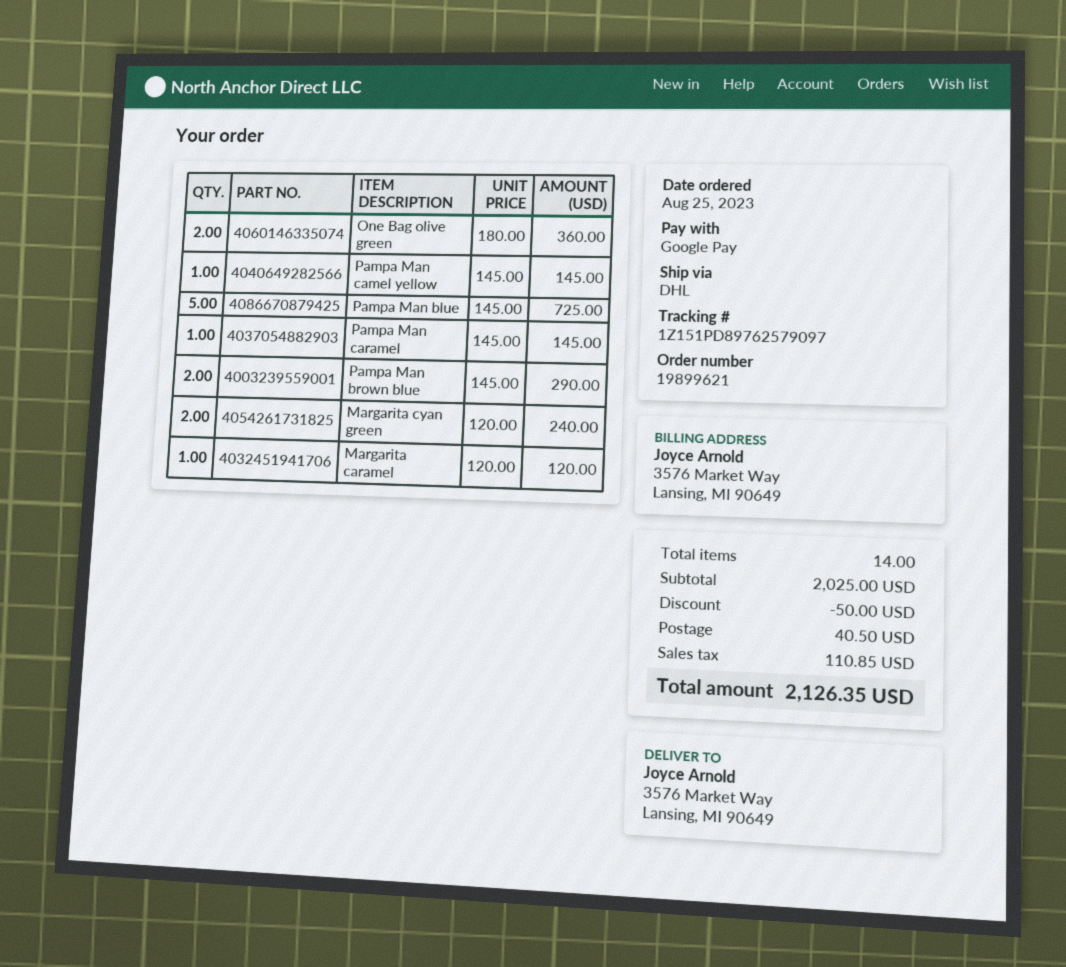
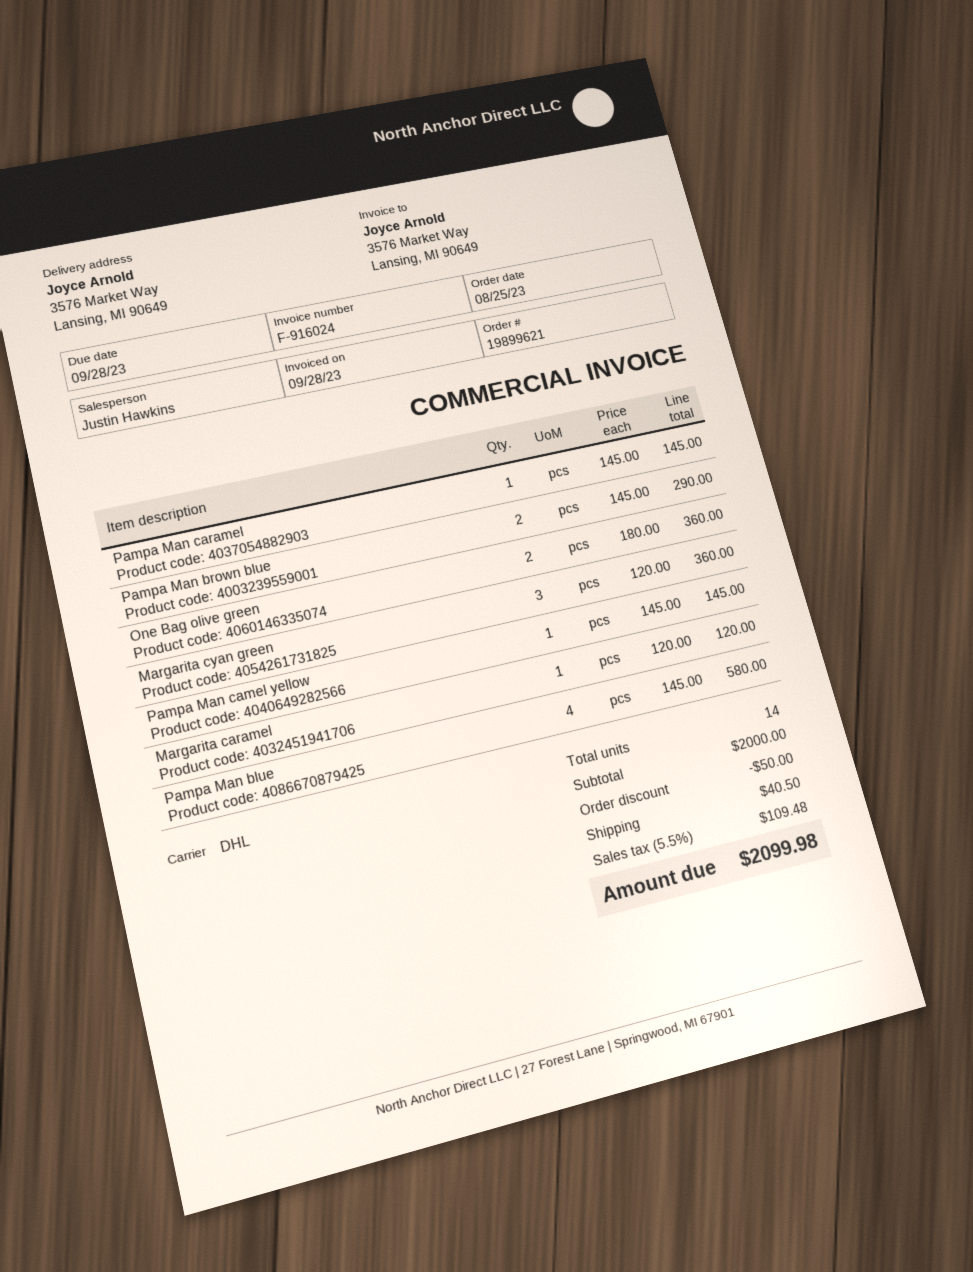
Pampa Man blue: 5 x 145.00 = 725.00 -> 4 x 145.00 = 580.00
Margarita cyan green: 2 x 120.00 = 240.00 -> 3 x 120.00 = 360.00
subtotal: 2025.00 -> 2000.00
tax: 110.85 -> 109.48
total: 2126.35 -> 2099.98

